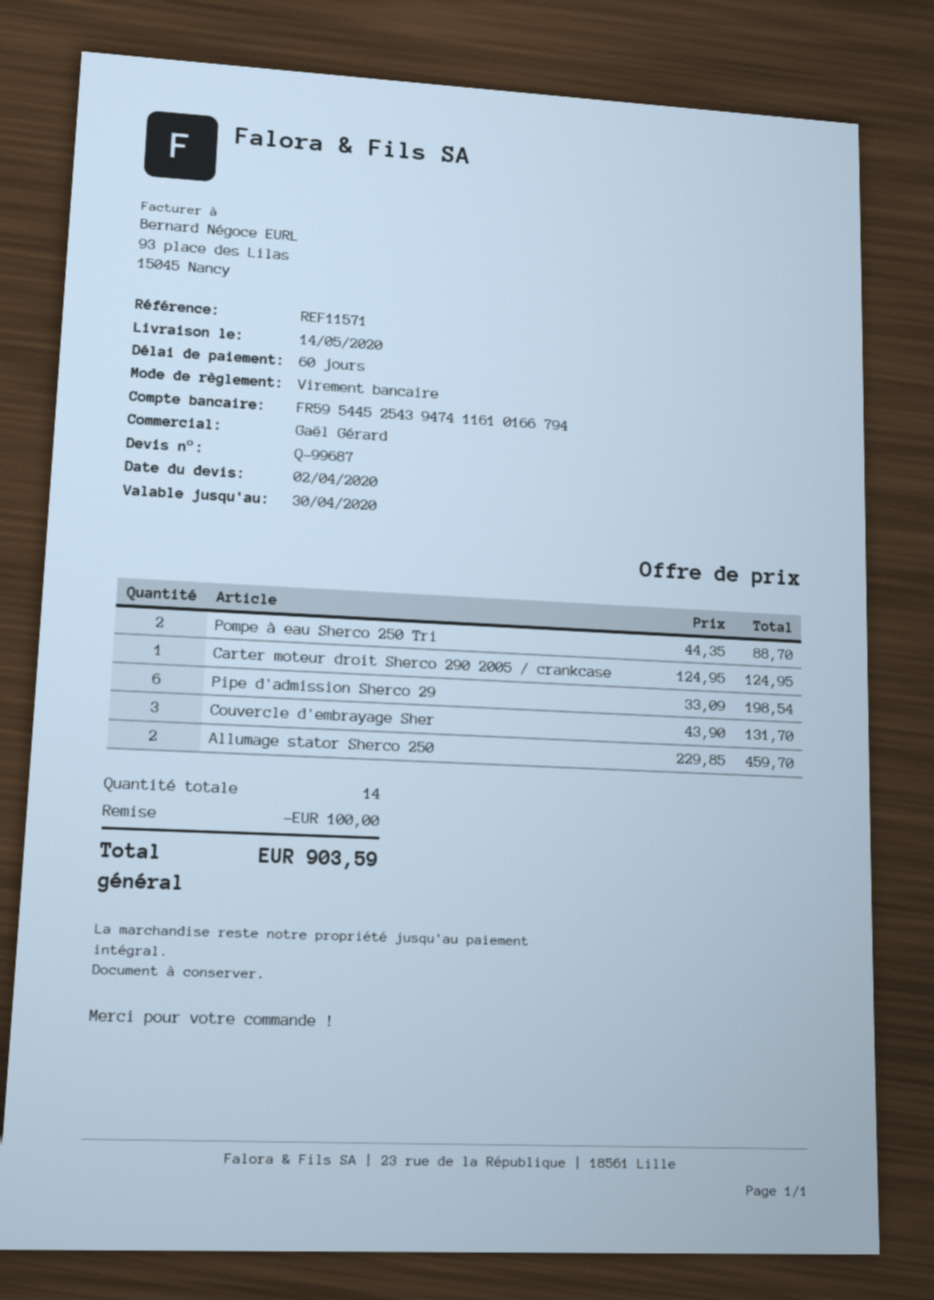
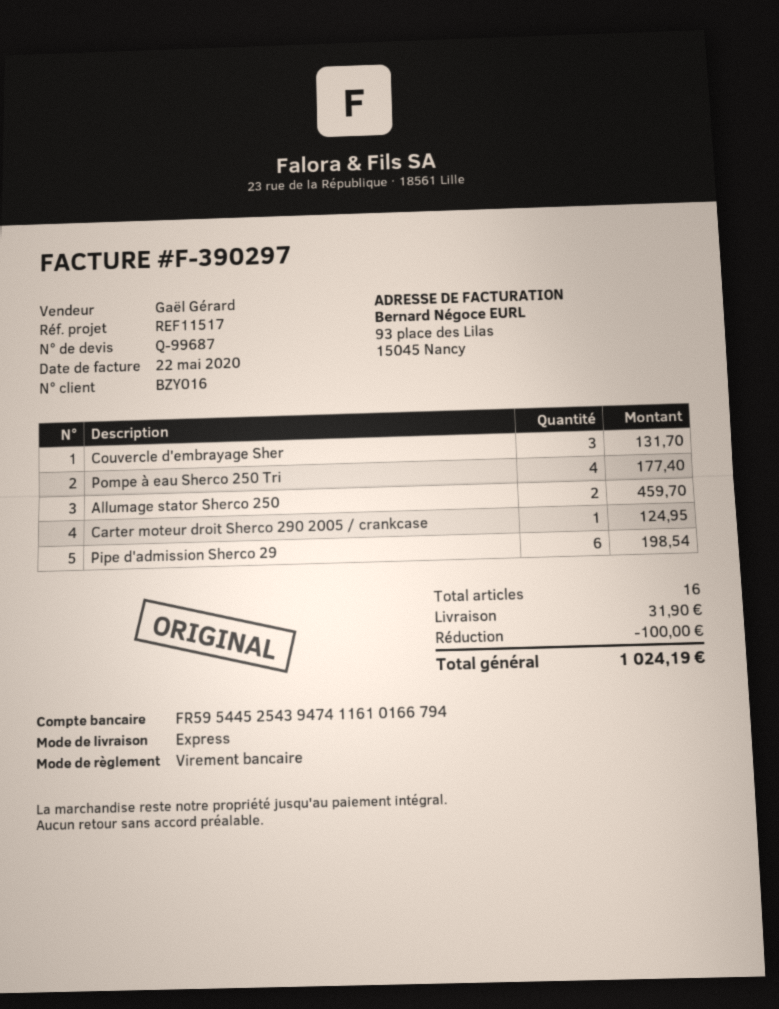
reference: REF11571 -> REF11517
Pompe à eau Sherco 250 Tri: 2 for 88.70 -> 4 for 177.40
total quantity: 14 -> 16
shipping: none -> 31.90
total: 903.59 -> 1024.19

